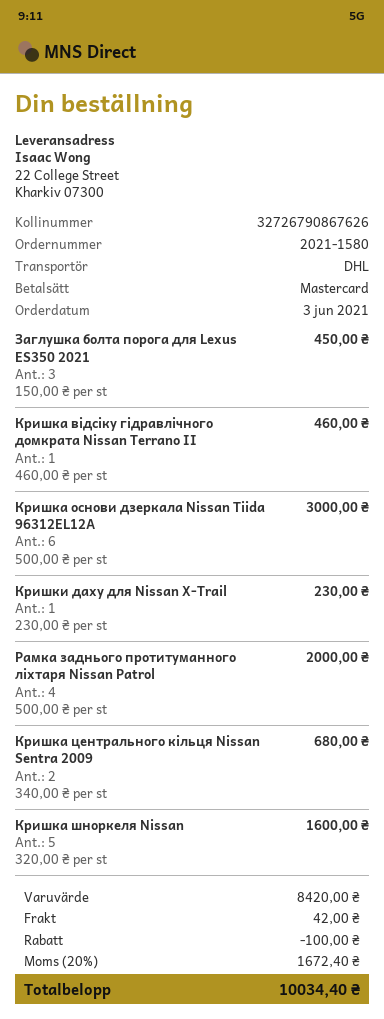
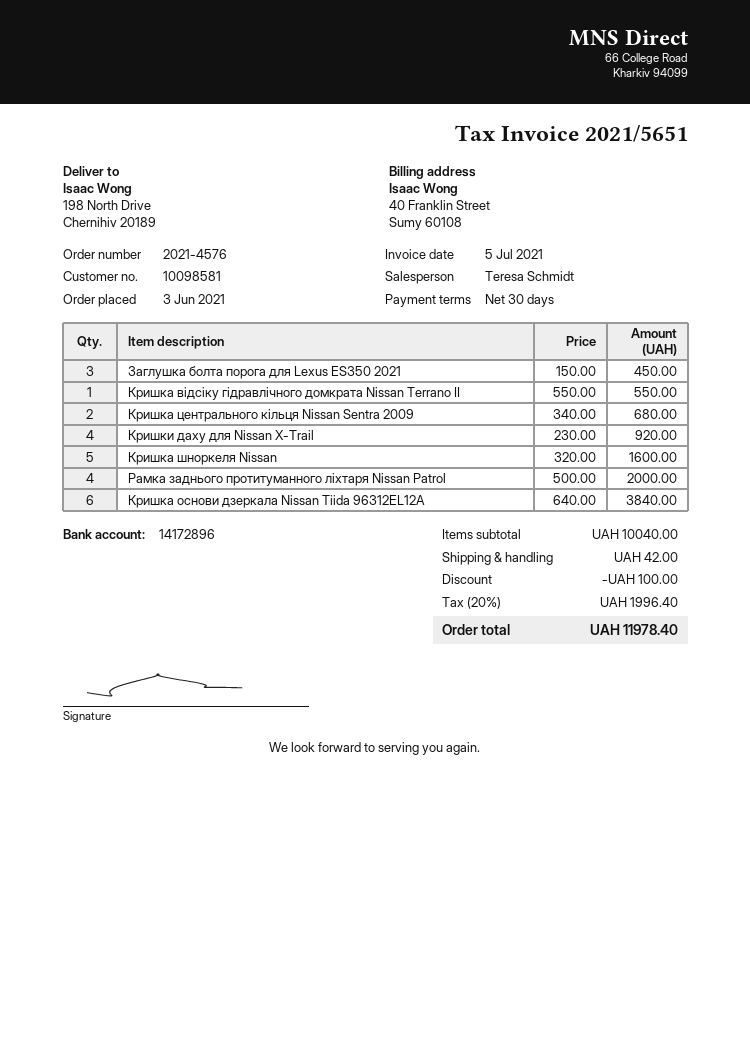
order number: 2021-1580 -> 2021-4576
ship to: 22 College Street, Kharkiv 07300 -> 198 North Drive, Chernihiv 20189
Кришка відсіку гідравлічного домкрата Nissan Terrano II: 1 x 460.00 = 460.00 -> 1 x 550.00 = 550.00
Кришка основи дзеркала Nissan Tiida 96312EL12A: 6 x 500.00 = 3000.00 -> 6 x 640.00 = 3840.00
Кришки даху для Nissan X-Trail: 1 x 230.00 = 230.00 -> 4 x 230.00 = 920.00
subtotal: 8420.00 -> 10040.00
tax: 20% = 1672.40 -> 20% = 1996.40
total: 10034.40 -> 11978.40

